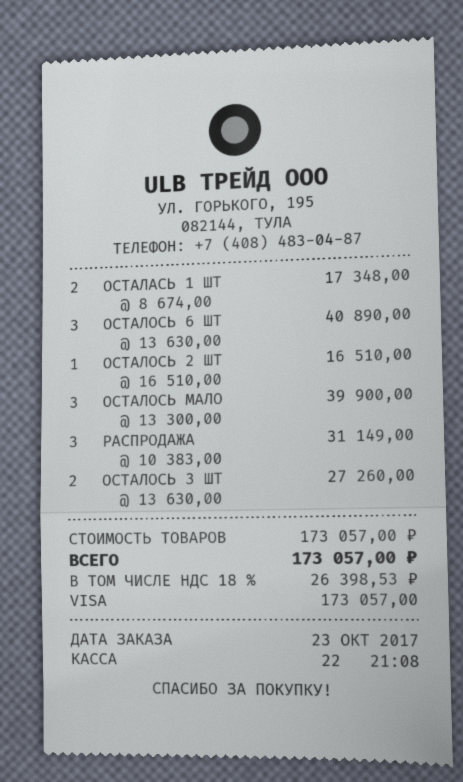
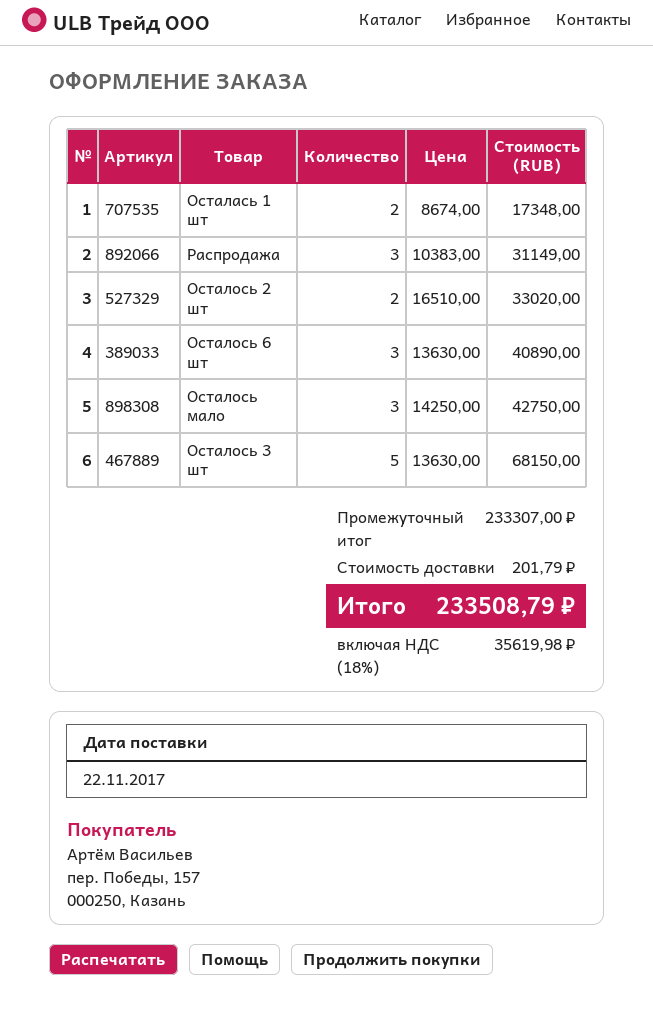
ОСТАЛОСЬ 2 ШТ: 1 x 16510.00 = 16510.00 -> 2 x 16510.00 = 33020.00
ОСТАЛОСЬ МАЛО: 3 x 13300.00 = 39900.00 -> 3 x 14250.00 = 42750.00
ОСТАЛОСЬ 3 ШТ: 2 x 13630.00 = 27260.00 -> 5 x 13630.00 = 68150.00
subtotal: 173057.00 -> 233307.00
shipping: none -> 201.79
tax: 18% = 26398.53 -> 18% = 35619.98
total: 173057.00 -> 233508.79

